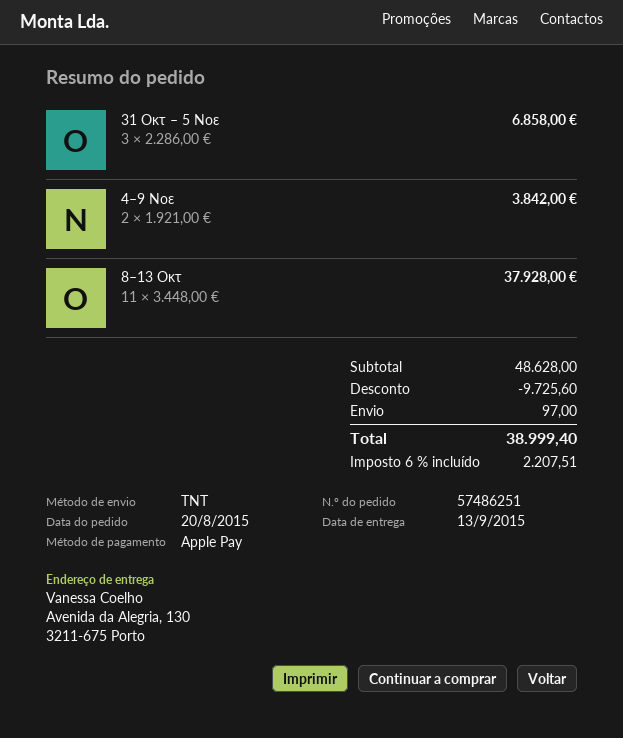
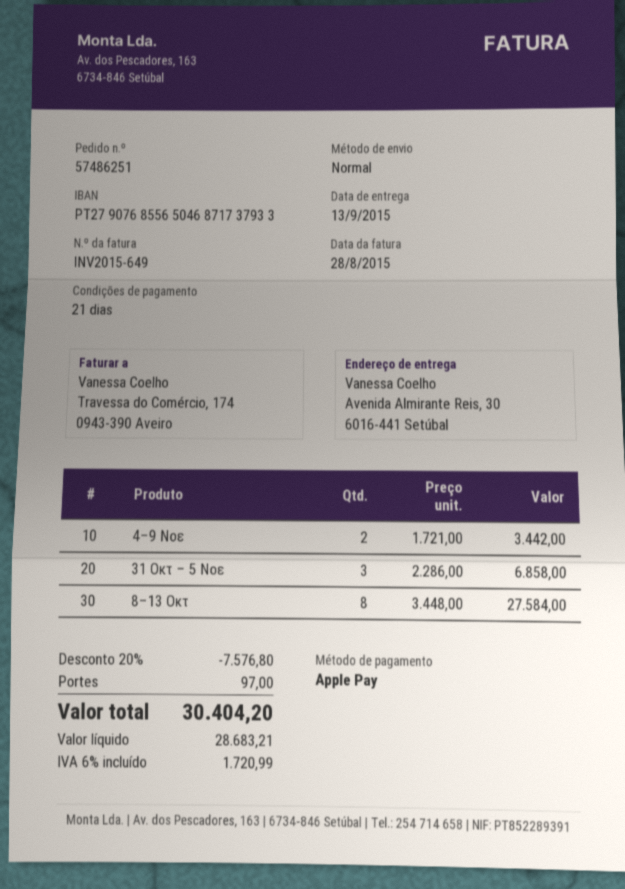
shipping method: TNT -> standard
ship to: Avenida da Alegria, 130, 3211-675 Porto -> Avenida Almirante Reis, 30, 6016-441 Setúbal
4–9 Νοε: 2 x 1921.00 = 3842.00 -> 2 x 1721.00 = 3442.00
8–13 Οκτ: 11 x 3448.00 = 37928.00 -> 8 x 3448.00 = 27584.00
discount: 9725.60 -> 7576.80
tax: 6% = 2207.51 -> 6% = 1720.99
total: 38999.40 -> 30404.20

